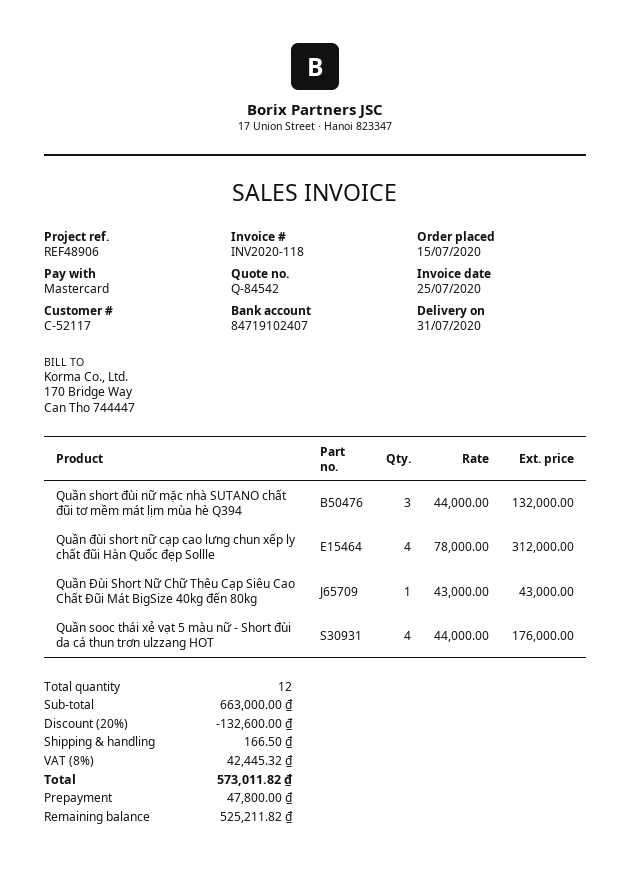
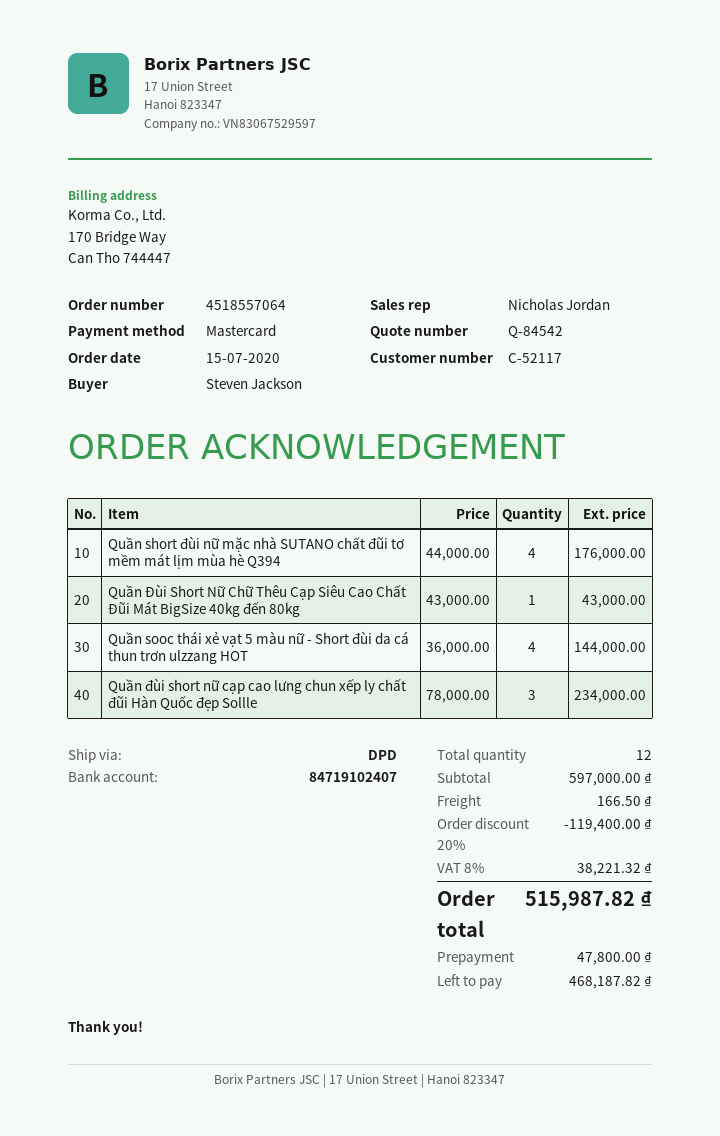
Quần short đùi nữ mặc nhà SUTANO chất đũi tơ mềm mát lịm mùa hè Q394: 3 x 44000.00 = 132000.00 -> 4 x 44000.00 = 176000.00
Quần đùi short nữ cạp cao lưng chun xếp ly chất đũi Hàn Quốc đẹp Sollle: 4 x 78000.00 = 312000.00 -> 3 x 78000.00 = 234000.00
Quần sooc thái xẻ vạt 5 màu nữ - Short đùi da cá thun trơn ulzzang HOT: 4 x 44000.00 = 176000.00 -> 4 x 36000.00 = 144000.00
subtotal: 663000.00 -> 597000.00
discount: 20% = 132600.00 -> 20% = 119400.00
tax: 8% = 42445.32 -> 8% = 38221.32
total: 573011.82 -> 515987.82
balance: 525211.82 -> 468187.82

